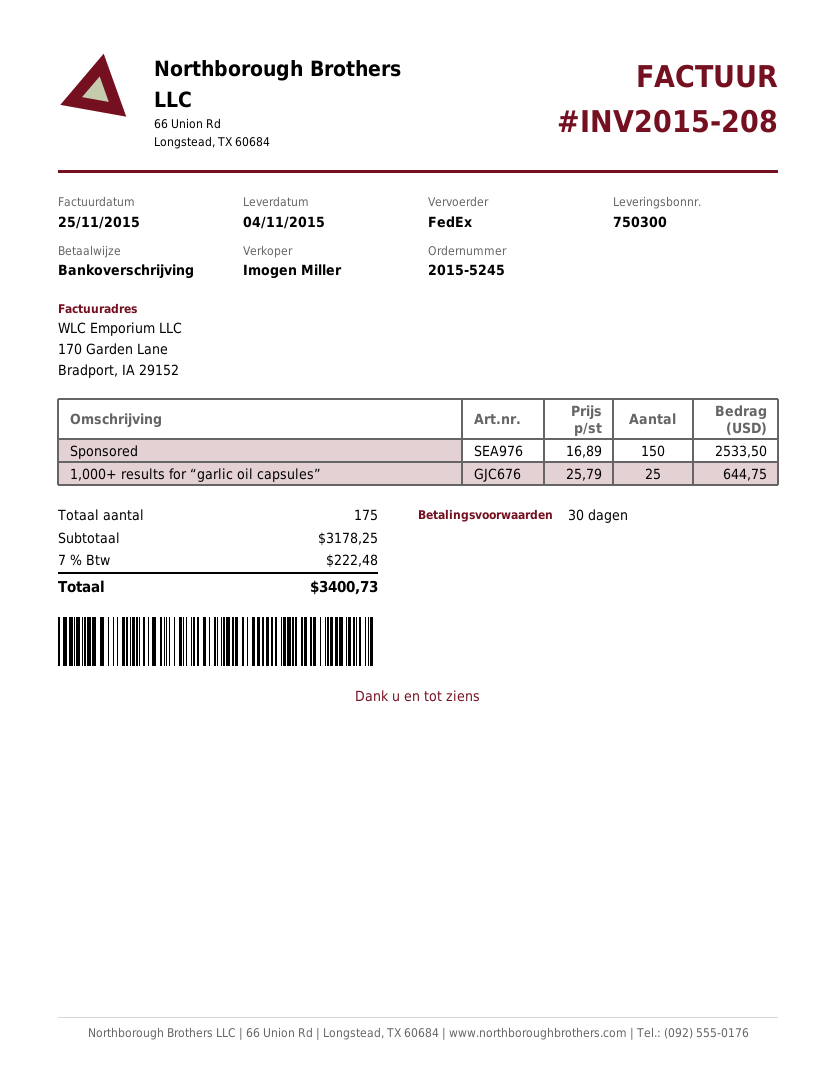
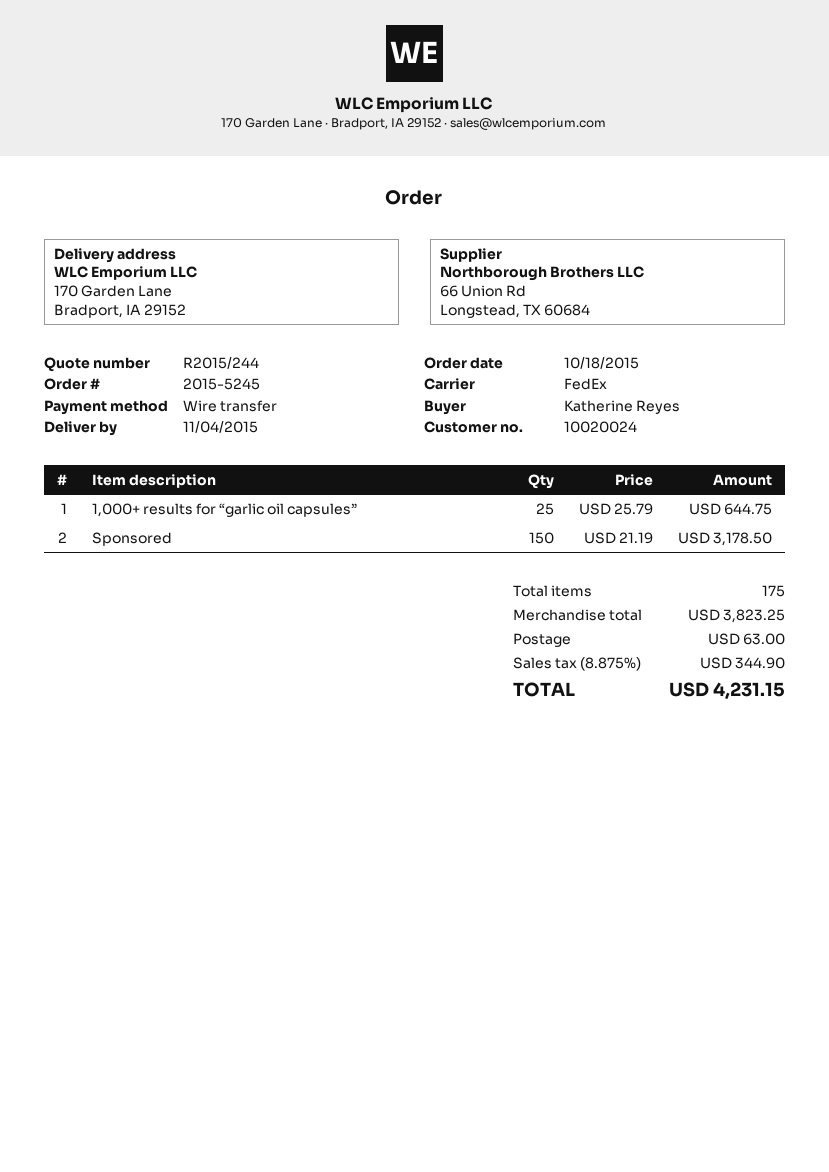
Sponsored: 150 x 16.89 = 2533.50 -> 150 x 21.19 = 3178.50
subtotal: 3178.25 -> 3823.25
shipping: none -> 63.00
tax: 7% = 222.48 -> 8.875% = 344.90
total: 3400.73 -> 4231.15

